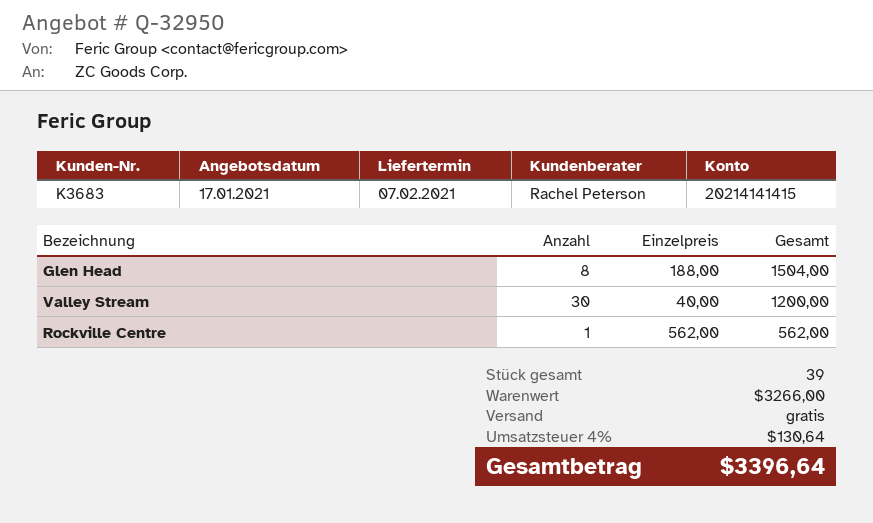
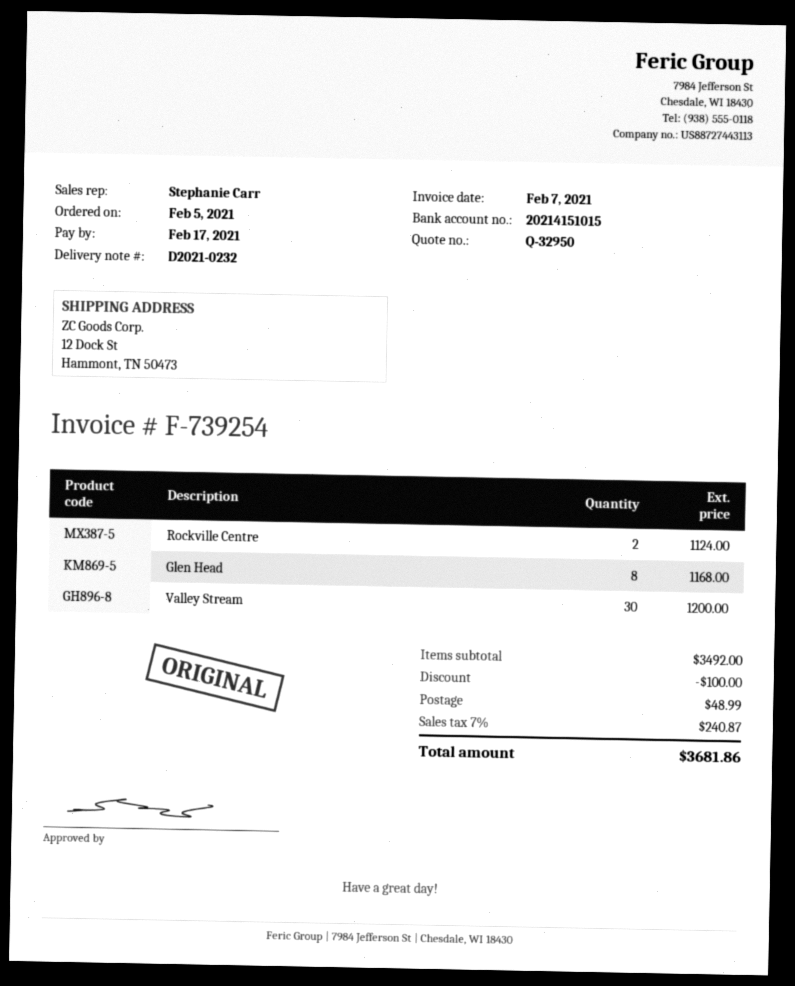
sales rep: Rachel Peterson -> Stephanie Carr
bank account: 20214141415 -> 20214151015
Glen Head: 8 for 1504.00 -> 8 for 1168.00
Rockville Centre: 1 for 562.00 -> 2 for 1124.00
subtotal: 3266.00 -> 3492.00
discount: none -> 100.00
shipping: 0.00 -> 48.99
tax: 4% = 130.64 -> 7% = 240.87
total: 3396.64 -> 3681.86

